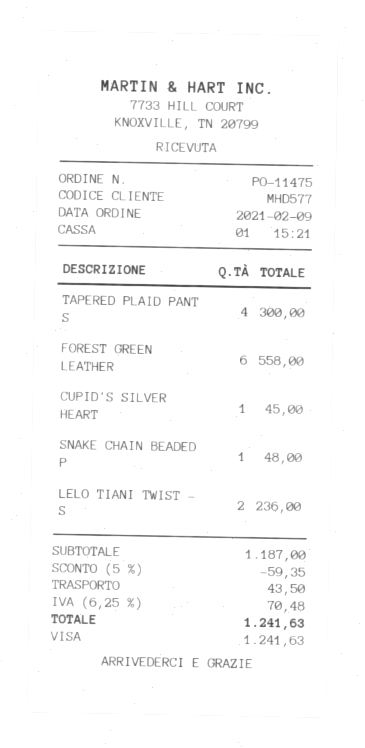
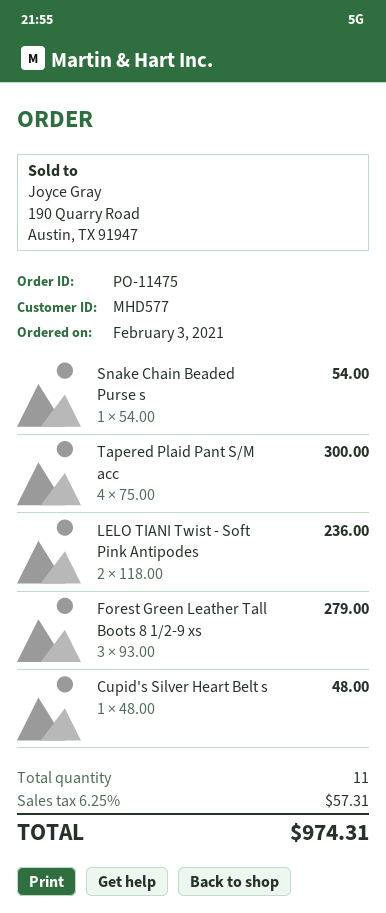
order date: 2021-02-09 -> 2021-02-03
FOREST GREEN LEATHER: 6 for 558.00 -> 3 for 279.00
CUPID'S SILVER HEART: 1 for 45.00 -> 1 for 48.00
SNAKE CHAIN BEADED P: 1 for 48.00 -> 1 for 54.00
discount: 5% = 59.35 -> none
shipping: 43.50 -> none
tax: 6.25% = 70.48 -> 6.25% = 57.31
total: 1241.63 -> 974.31

